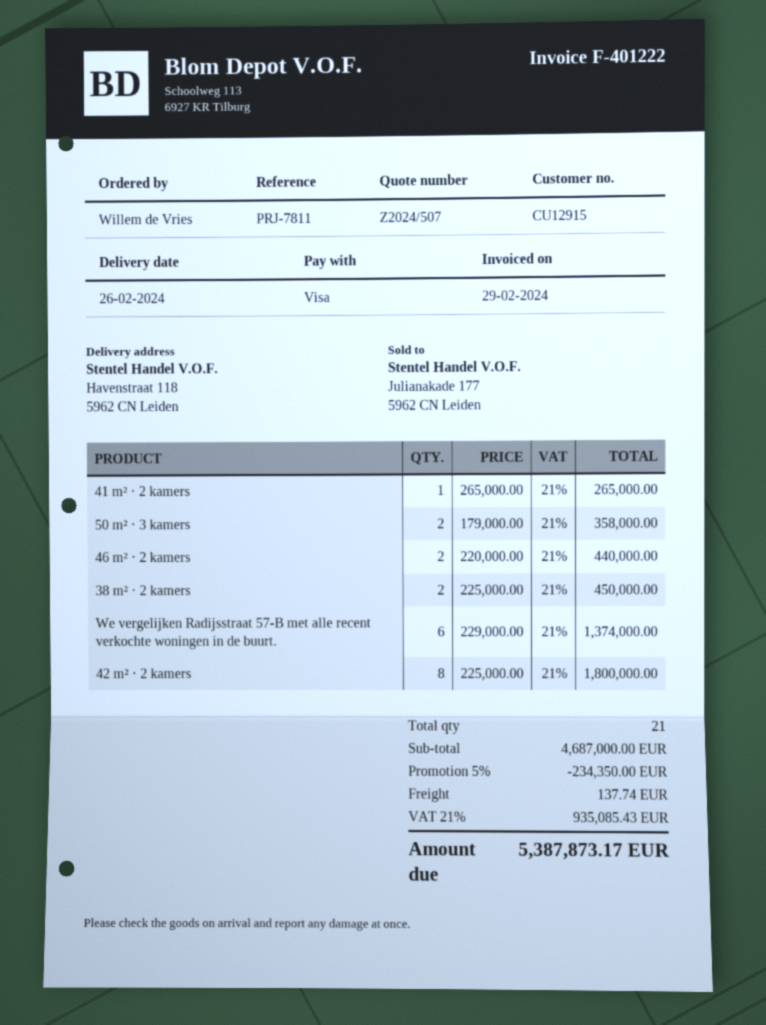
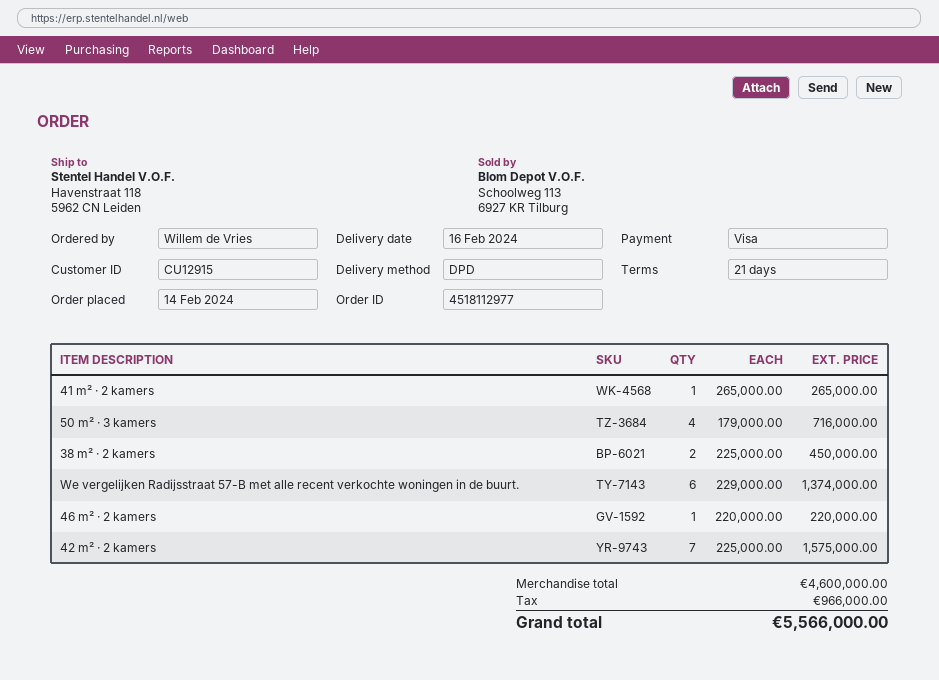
delivery date: 2024-02-26 -> 2024-02-16
50 m² · 3 kamers: 2 x 179000.00 = 358000.00 -> 4 x 179000.00 = 716000.00
46 m² · 2 kamers: 2 x 220000.00 = 440000.00 -> 1 x 220000.00 = 220000.00
42 m² · 2 kamers: 8 x 225000.00 = 1800000.00 -> 7 x 225000.00 = 1575000.00
subtotal: 4687000.00 -> 4600000.00
discount: 5% = 234350.00 -> none
shipping: 137.74 -> none
tax: 935085.43 -> 966000.00
total: 5387873.17 -> 5566000.00

